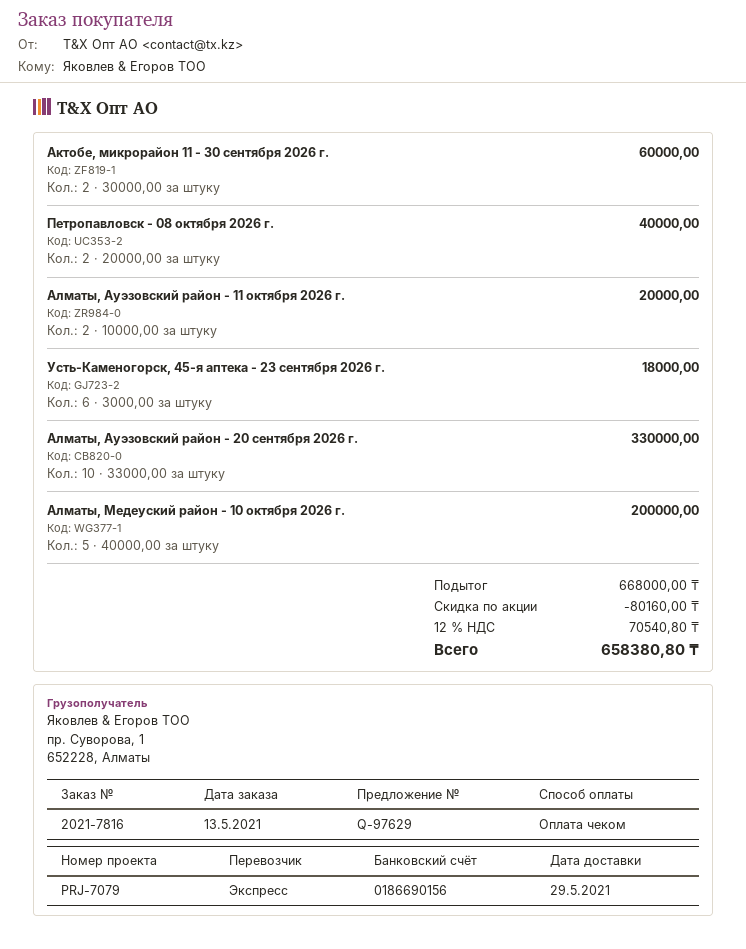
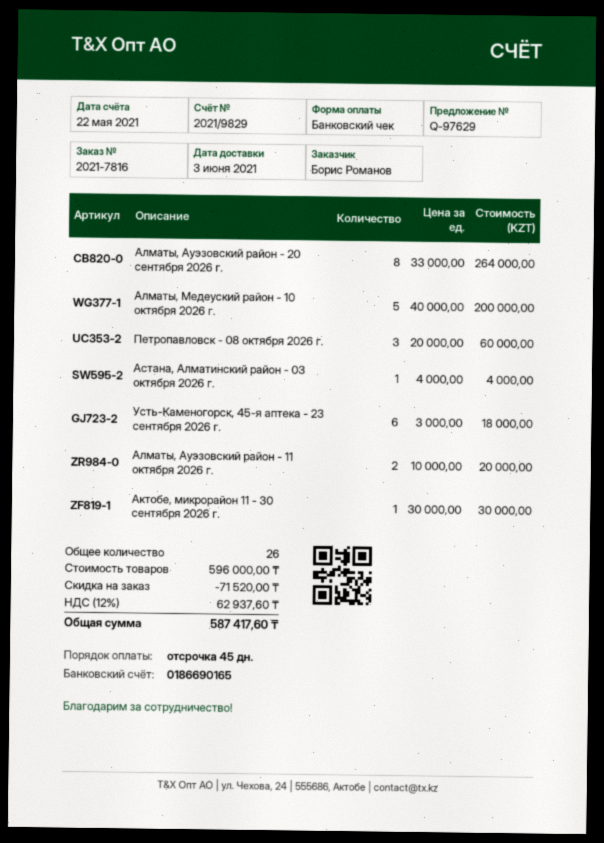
delivery date: 2021-05-29 -> 2021-06-03
bank account: 0186690156 -> 0186690165
Актобе, микрорайон 11 - 30 сентября 2026 г.: 2 x 30000.00 = 60000.00 -> 1 x 30000.00 = 30000.00
Петропавловск - 08 октября 2026 г.: 2 x 20000.00 = 40000.00 -> 3 x 20000.00 = 60000.00
Алматы, Ауэзовский район - 20 сентября 2026 г.: 10 x 33000.00 = 330000.00 -> 8 x 33000.00 = 264000.00
Астана, Алматинский район - 03 октября 2026 г.: none -> 1 x 4000.00 = 4000.00
subtotal: 668000.00 -> 596000.00
discount: 80160.00 -> 71520.00
tax: 12% = 70540.80 -> 12% = 62937.60
total: 658380.80 -> 587417.60

